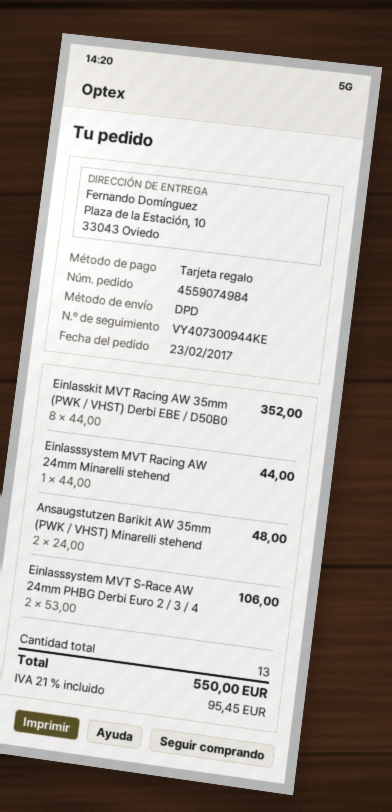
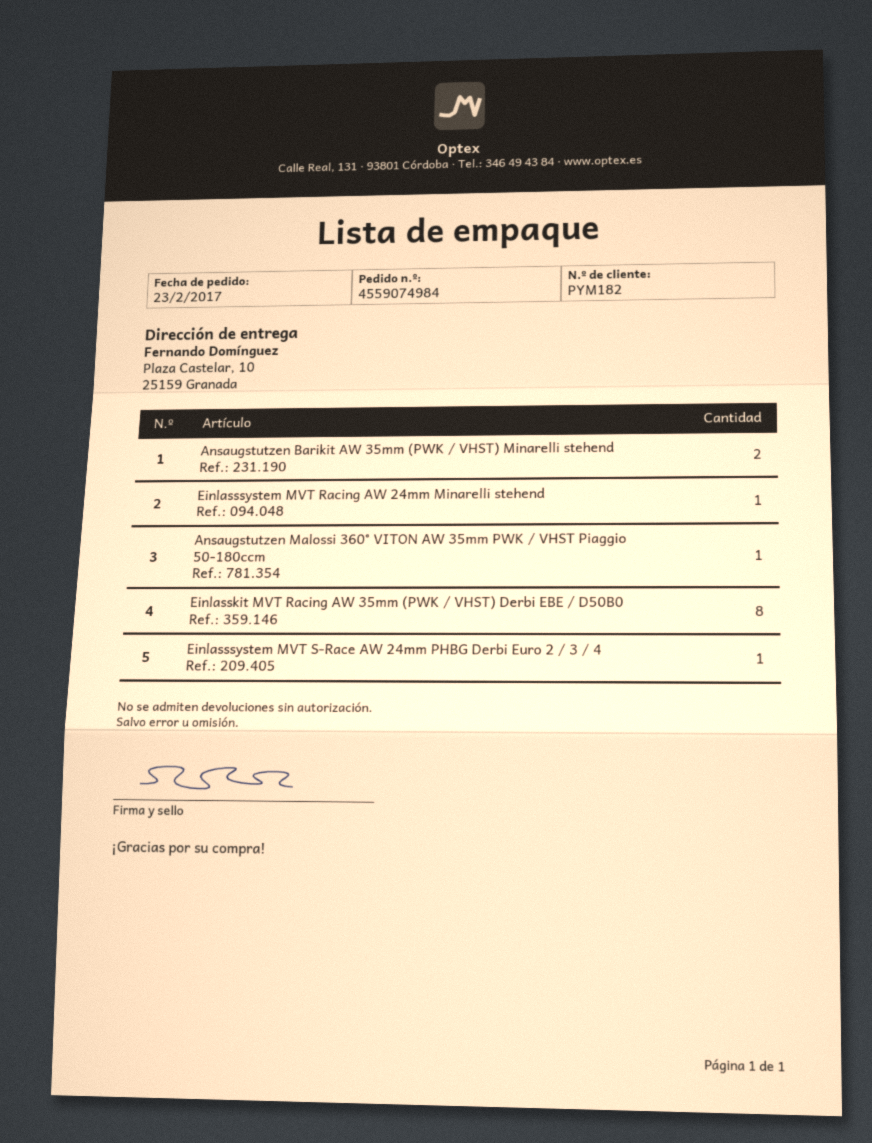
ship to: Plaza de la Estación, 10, 33043 Oviedo -> Plaza Castelar, 10, 25159 Granada
Einlasssystem MVT S-Race AW 24mm PHBG Derbi Euro 2 / 3 / 4: 2 -> 1
Ansaugstutzen Malossi 360° VITON AW 35mm PWK / VHST Piaggio 50-180ccm: none -> 1

